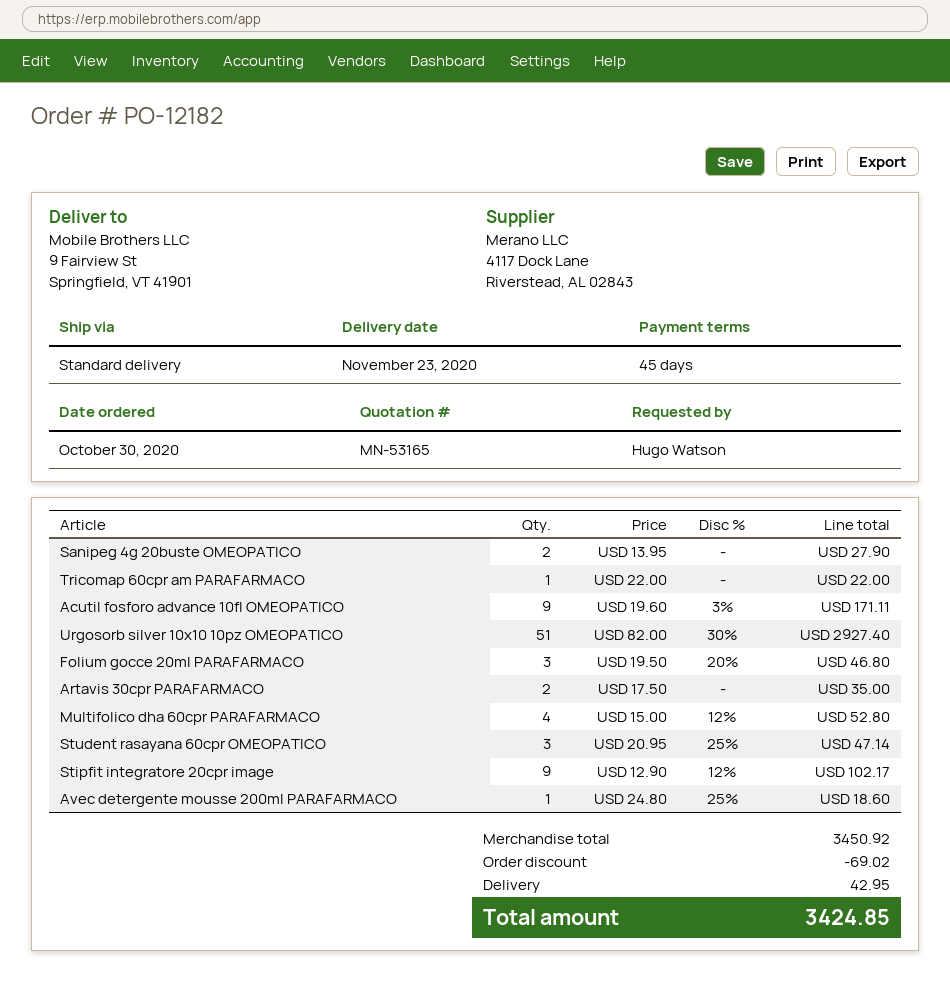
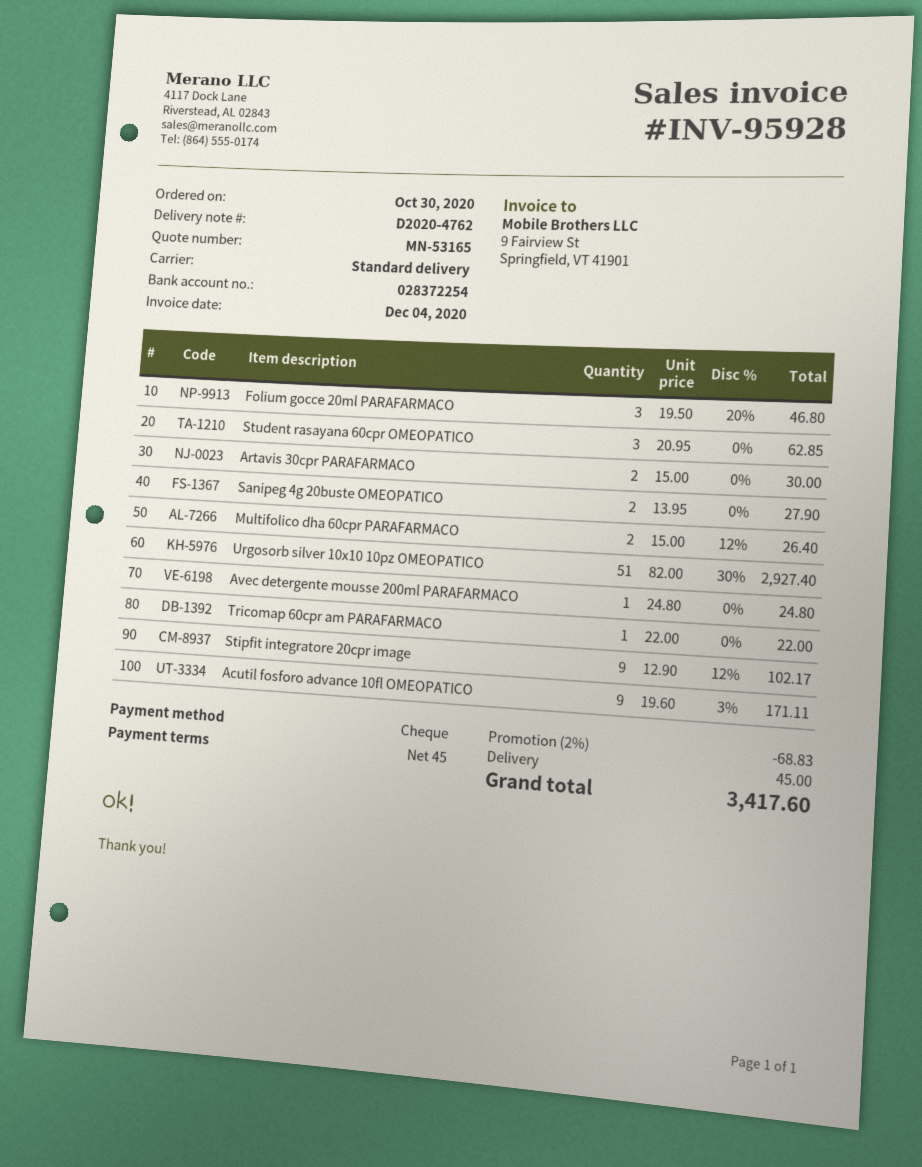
Artavis 30cpr PARAFARMACO: 2 x 17.50 = 35.00 -> 2 x 15.00 = 30.00
Multifolico dha 60cpr PARAFARMACO: 4 x 15.00 - 12% = 52.80 -> 2 x 15.00 - 12% = 26.40
Student rasayana 60cpr OMEOPATICO: 3 x 20.95 - 25% = 47.14 -> 3 x 20.95 = 62.85
Avec detergente mousse 200ml PARAFARMACO: 1 x 24.80 - 25% = 18.60 -> 1 x 24.80 = 24.80
discount: 69.02 -> 68.83
shipping: 42.95 -> 45.00
total: 3424.85 -> 3417.60

